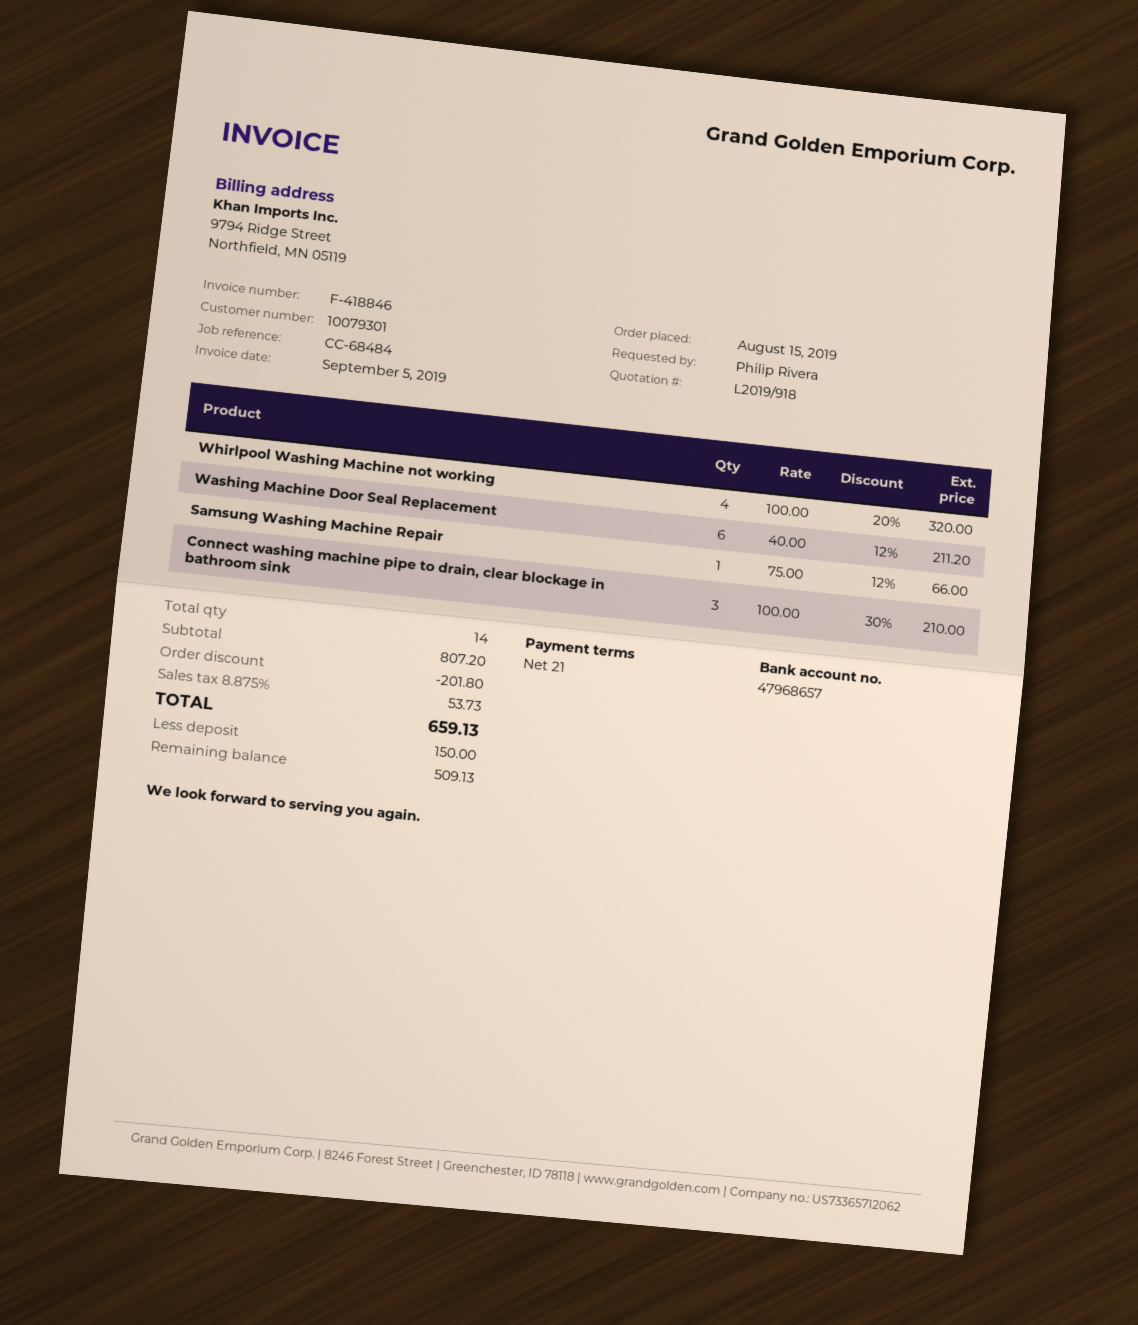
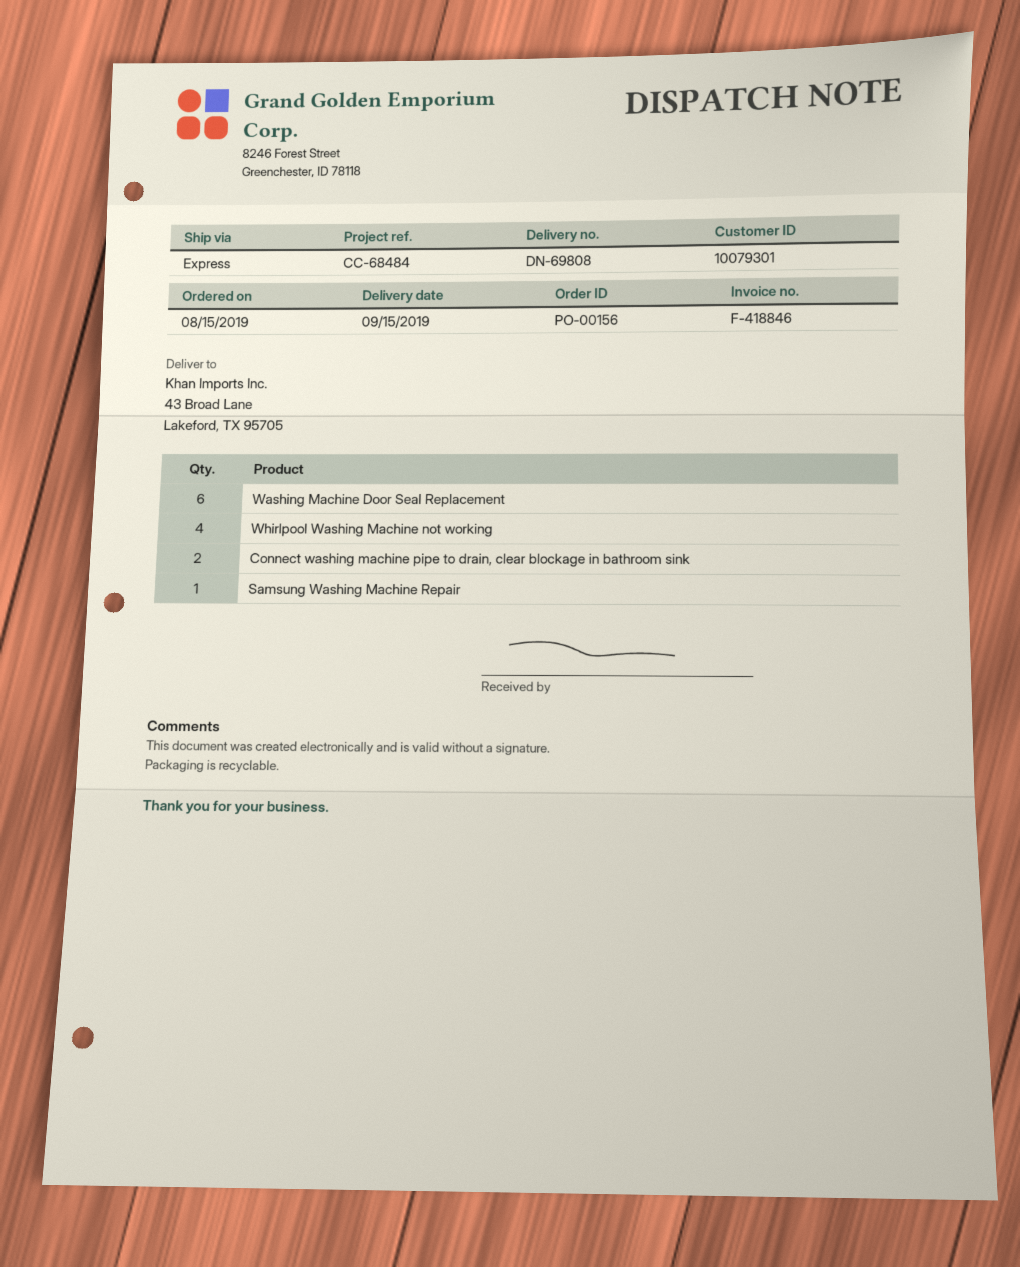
Connect washing machine pipe to drain, clear blockage in bathroom sink: 3 -> 2

